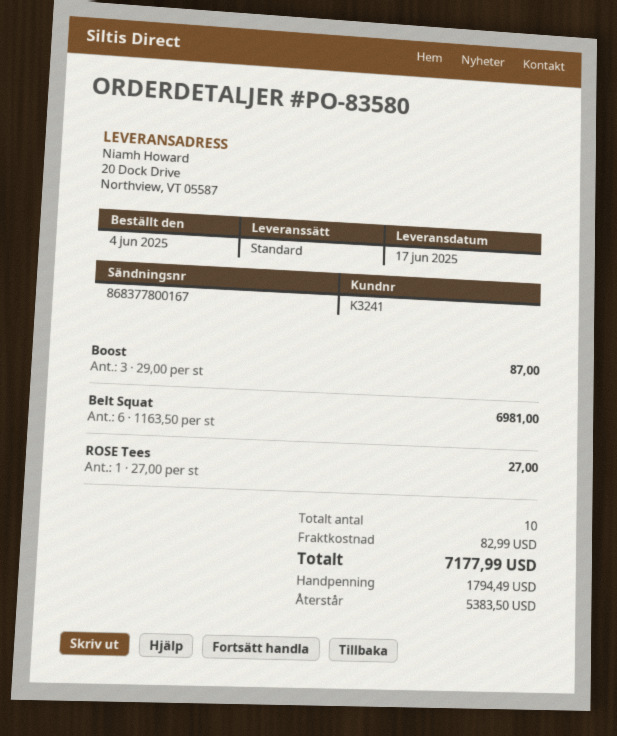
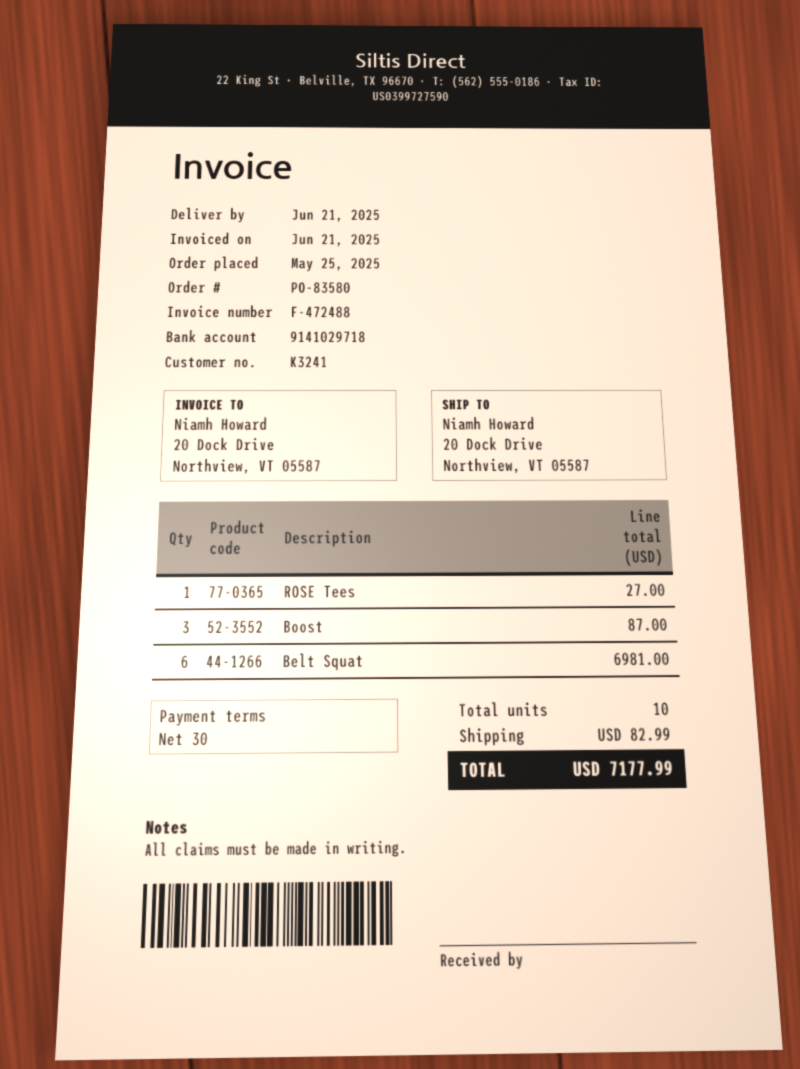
order date: 2025-06-04 -> 2025-05-25
delivery date: 2025-06-17 -> 2025-06-21

